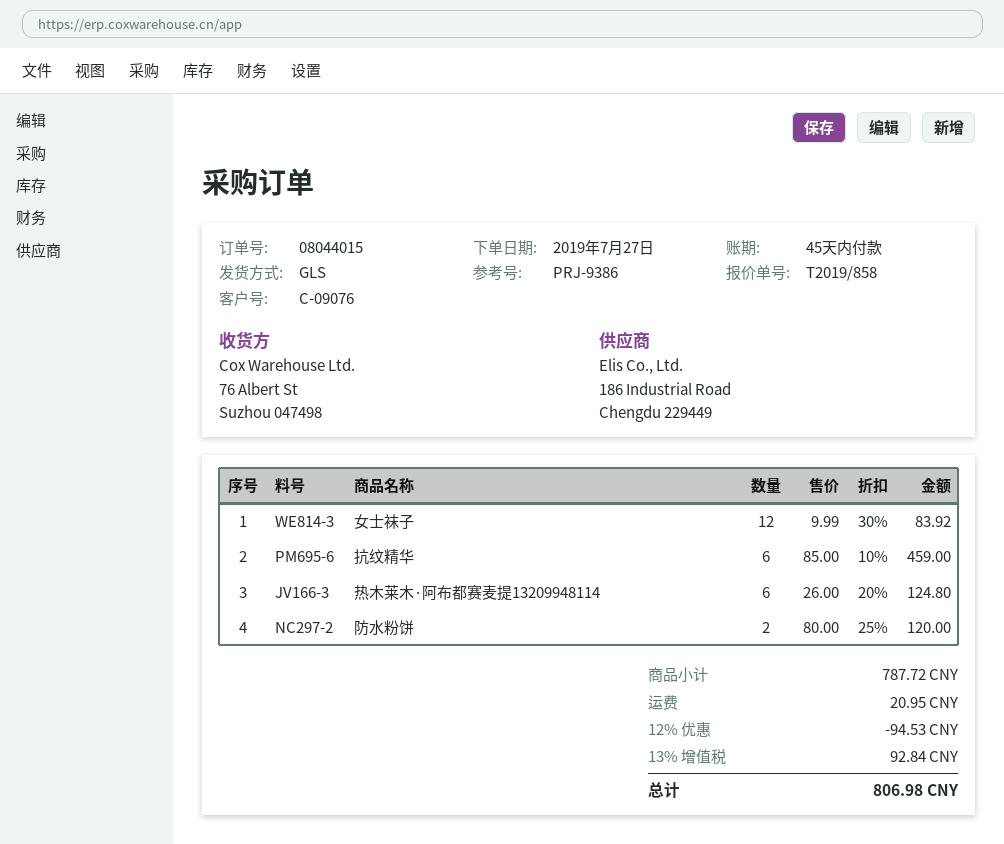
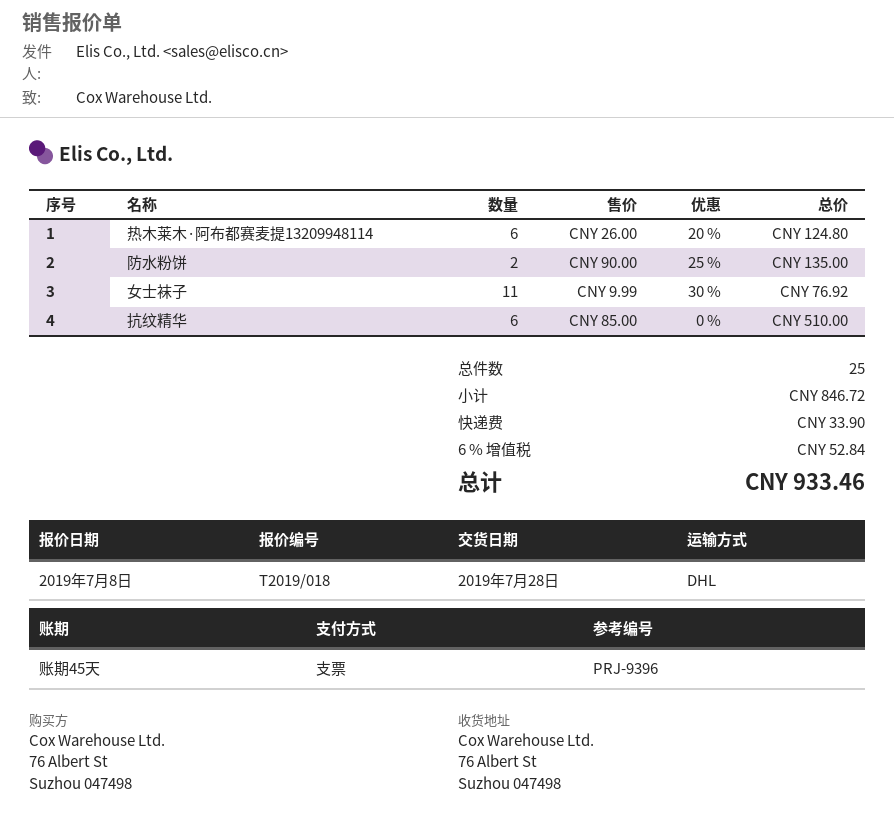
quote number: T2019/858 -> T2019/018
reference: PRJ-9386 -> PRJ-9396
shipping method: GLS -> DHL
女士袜子: 12 x 9.99 - 30% = 83.92 -> 11 x 9.99 - 30% = 76.92
抗纹精华: 6 x 85.00 - 10% = 459.00 -> 6 x 85.00 = 510.00
防水粉饼: 2 x 80.00 - 25% = 120.00 -> 2 x 90.00 - 25% = 135.00
subtotal: 787.72 -> 846.72
discount: 12% = 94.53 -> none
shipping: 20.95 -> 33.90
tax: 13% = 92.84 -> 6% = 52.84
total: 806.98 -> 933.46

